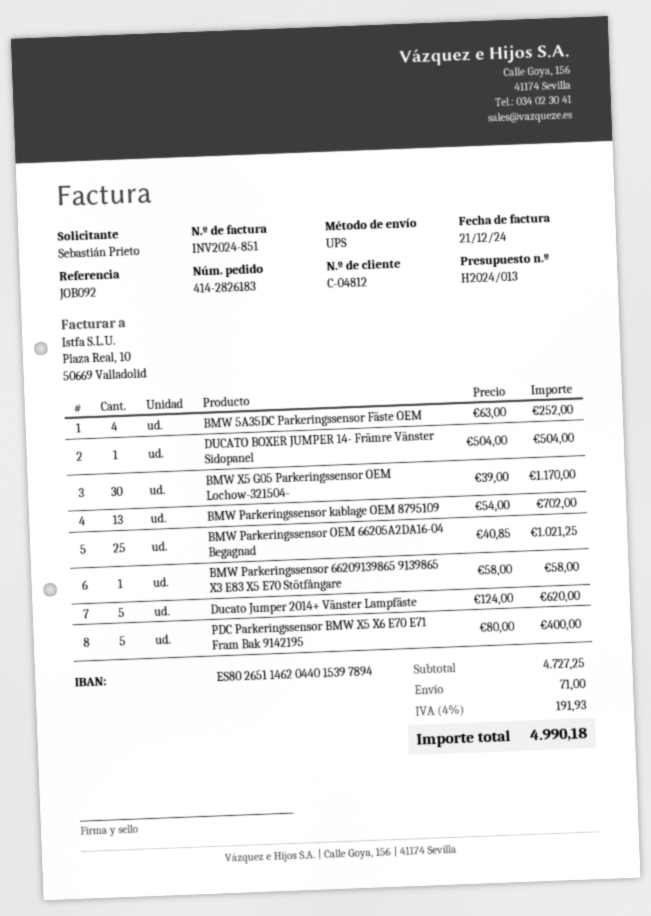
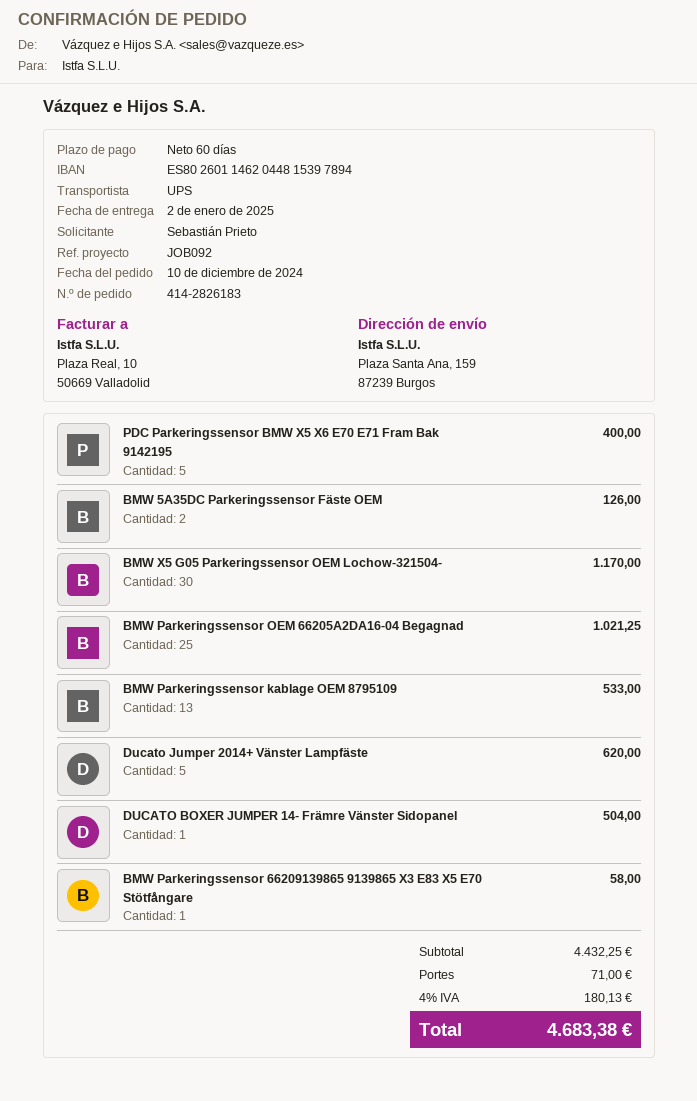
bank account: ES8026511462044015397894 -> ES8026011462044815397894
BMW 5A35DC Parkeringssensor Fäste OEM: 4 for 252.00 -> 2 for 126.00
BMW Parkeringssensor kablage OEM 8795109: 13 for 702.00 -> 13 for 533.00
subtotal: 4727.25 -> 4432.25
tax: 4% = 191.93 -> 4% = 180.13
total: 4990.18 -> 4683.38

